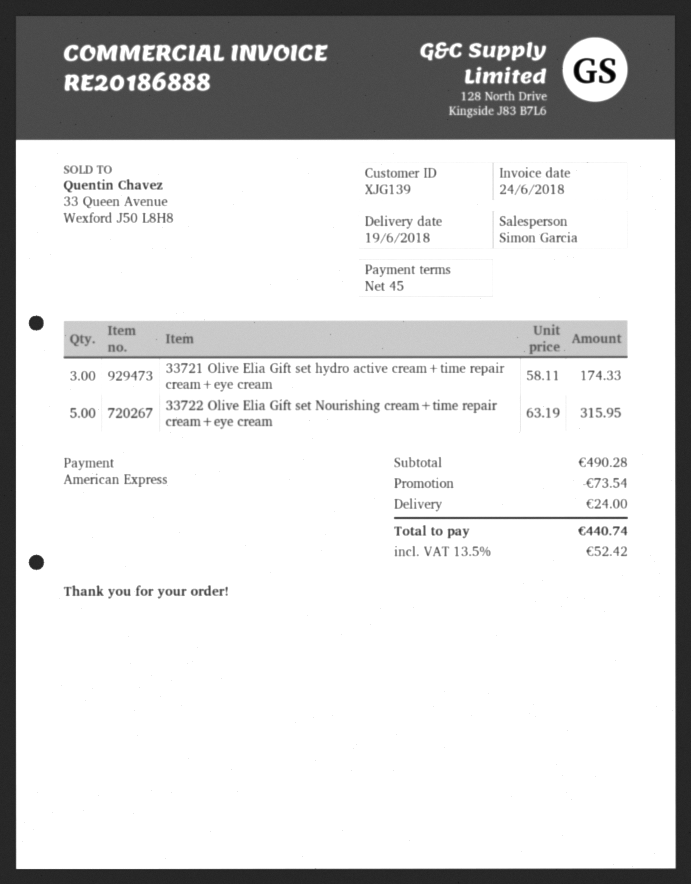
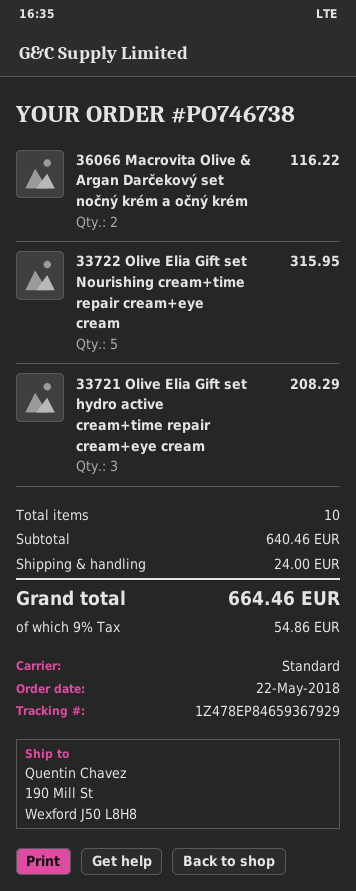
33721 Olive Elia Gift set hydro active cream+time repair cream+eye cream: 3 for 174.33 -> 3 for 208.29
36066 Macrovita Olive & Argan Darčekový set nočný krém a očný krém: none -> 2 for 116.22
subtotal: 490.28 -> 640.46
discount: 73.54 -> none
tax: 13.5% = 52.42 -> 9% = 54.86
total: 440.74 -> 664.46

